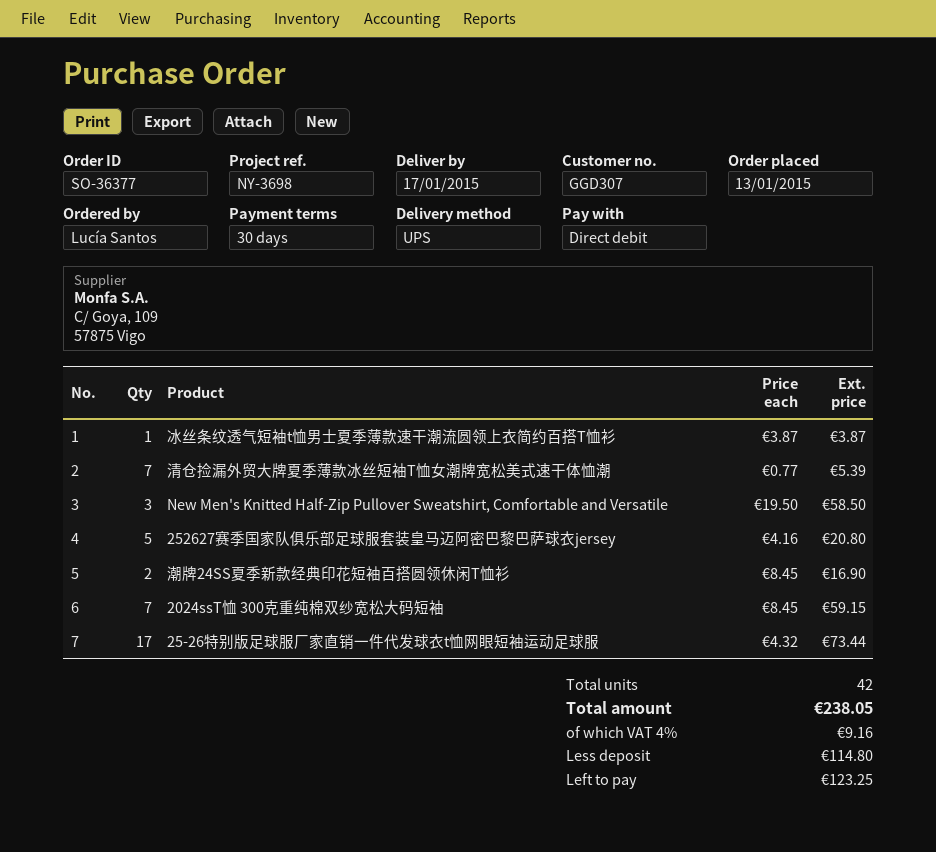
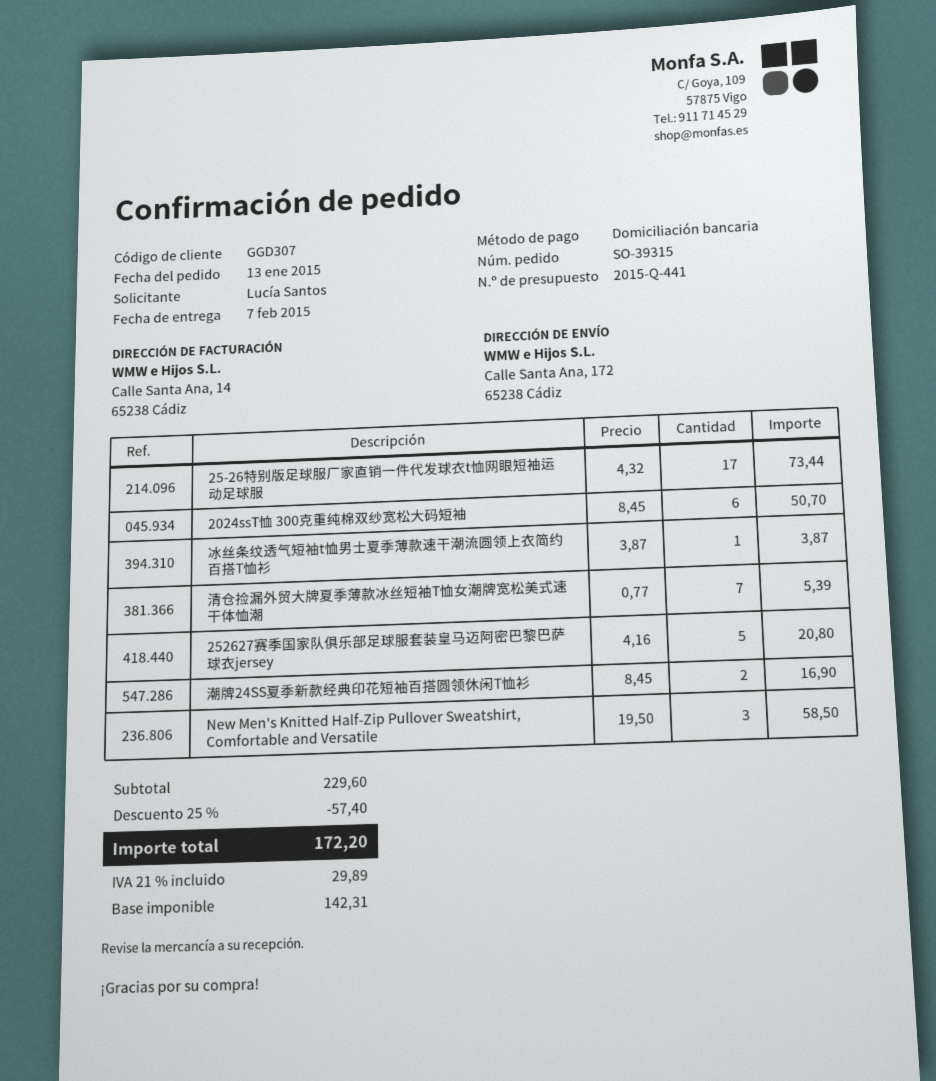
order number: SO-36377 -> SO-39315
delivery date: 2015-01-17 -> 2015-02-07
2024ssT恤 300克重纯棉双纱宽松大码短袖: 7 x 8.45 = 59.15 -> 6 x 8.45 = 50.70
discount: none -> 25% = 57.40
tax: 4% = 9.16 -> 21% = 29.89
total: 238.05 -> 172.20

